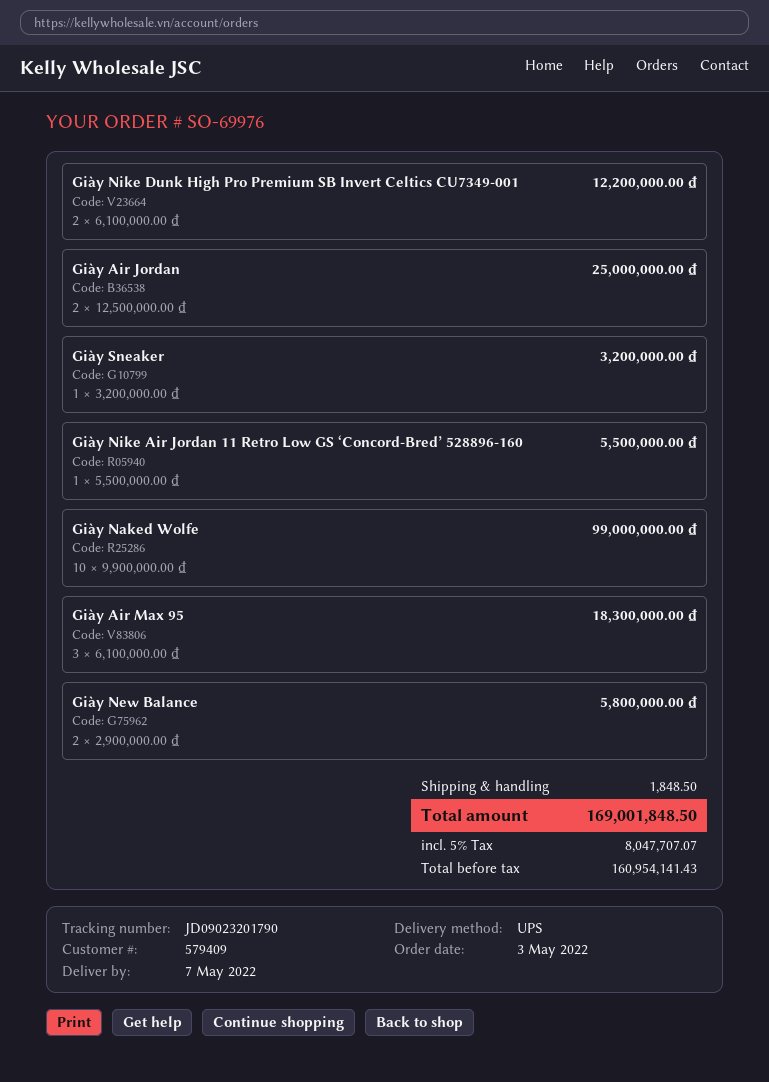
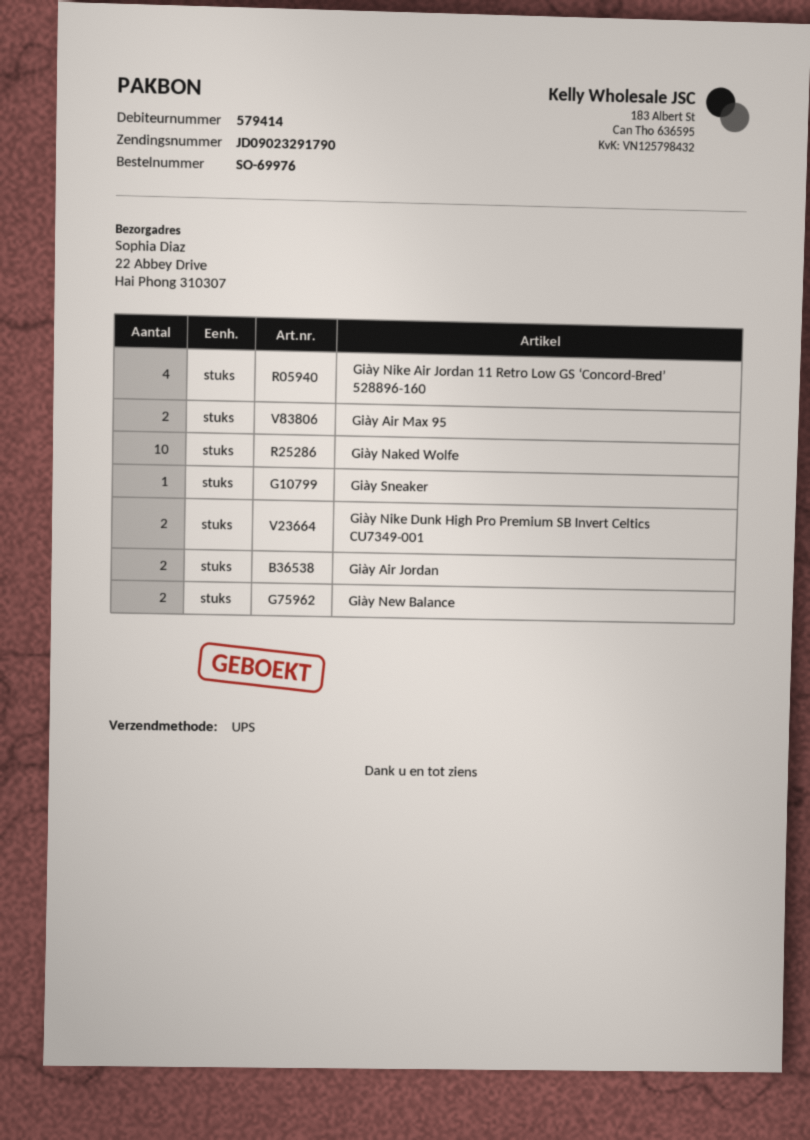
customer number: 579409 -> 579414
tracking number: JD09023201790 -> JD09023291790
Giày Nike Air Jordan 11 Retro Low GS ‘Concord-Bred’ 528896-160: 1 -> 4
Giày Air Max 95: 3 -> 2

